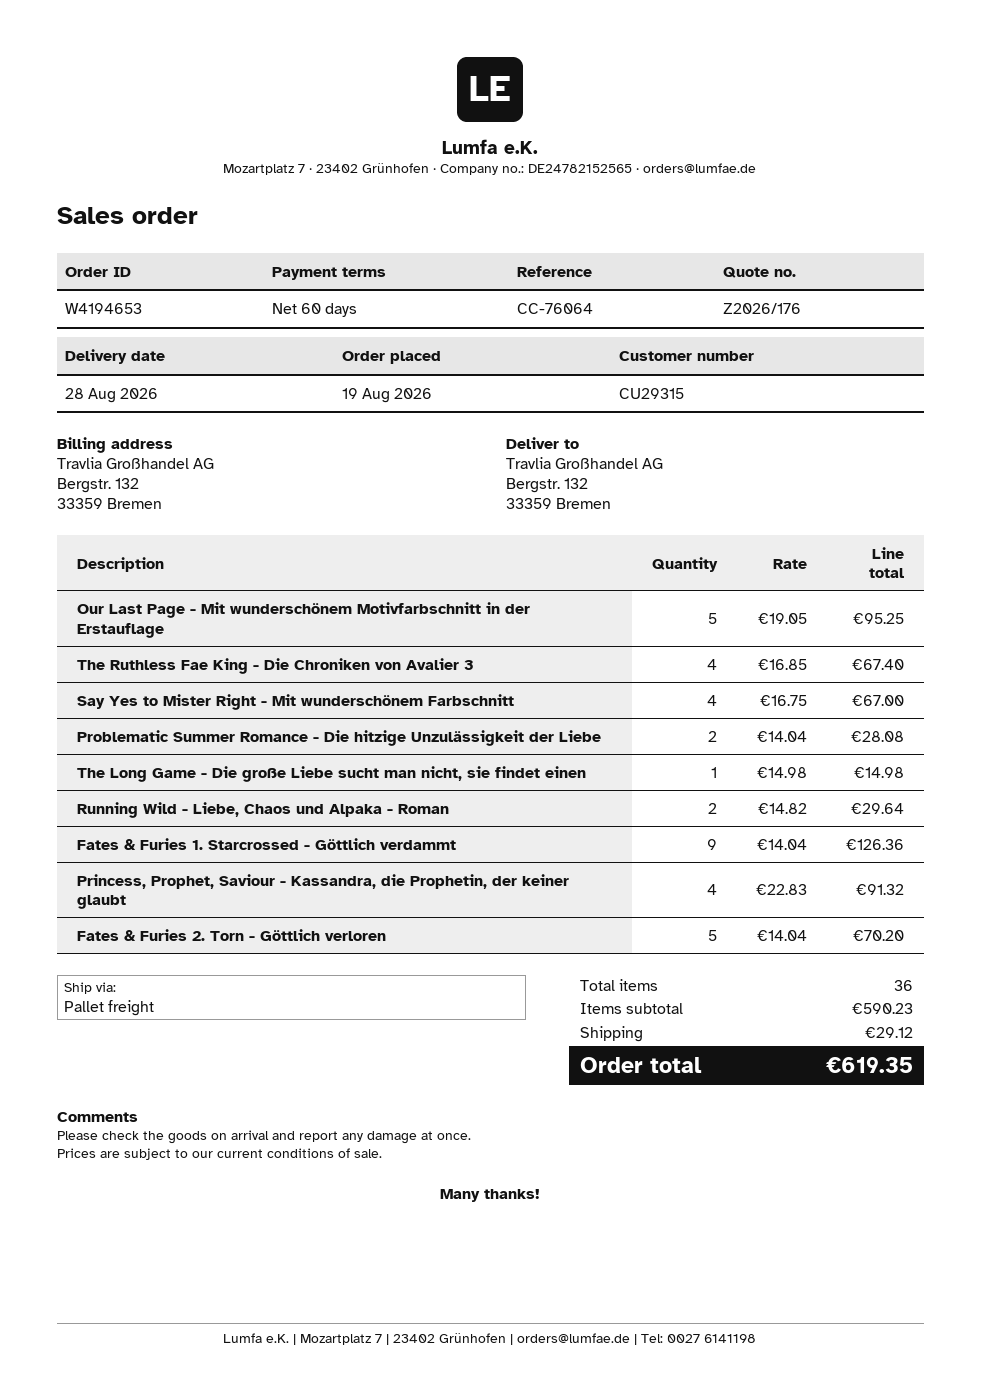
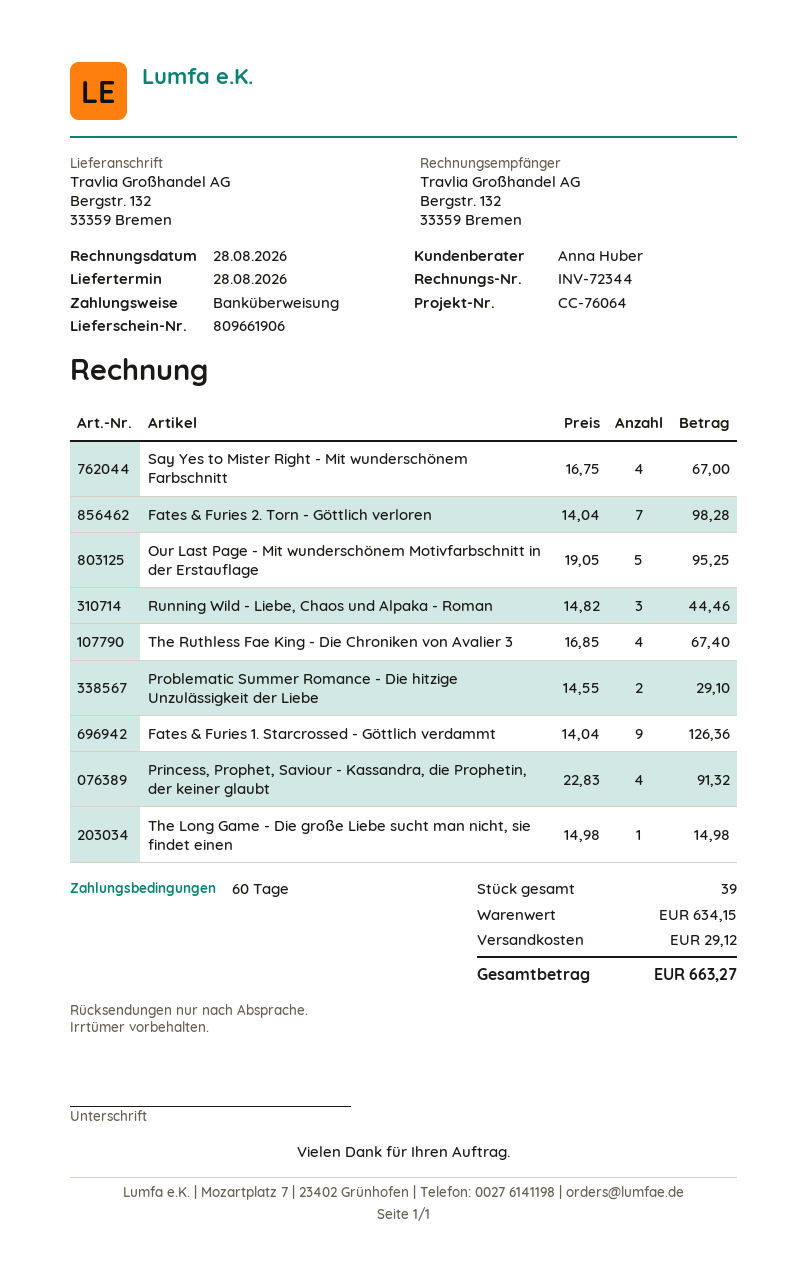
Problematic Summer Romance - Die hitzige Unzulässigkeit der Liebe: 2 x 14.04 = 28.08 -> 2 x 14.55 = 29.10
Running Wild - Liebe, Chaos und Alpaka - Roman: 2 x 14.82 = 29.64 -> 3 x 14.82 = 44.46
Fates & Furies 2. Torn - Göttlich verloren: 5 x 14.04 = 70.20 -> 7 x 14.04 = 98.28
total quantity: 36 -> 39
subtotal: 590.23 -> 634.15
total: 619.35 -> 663.27

